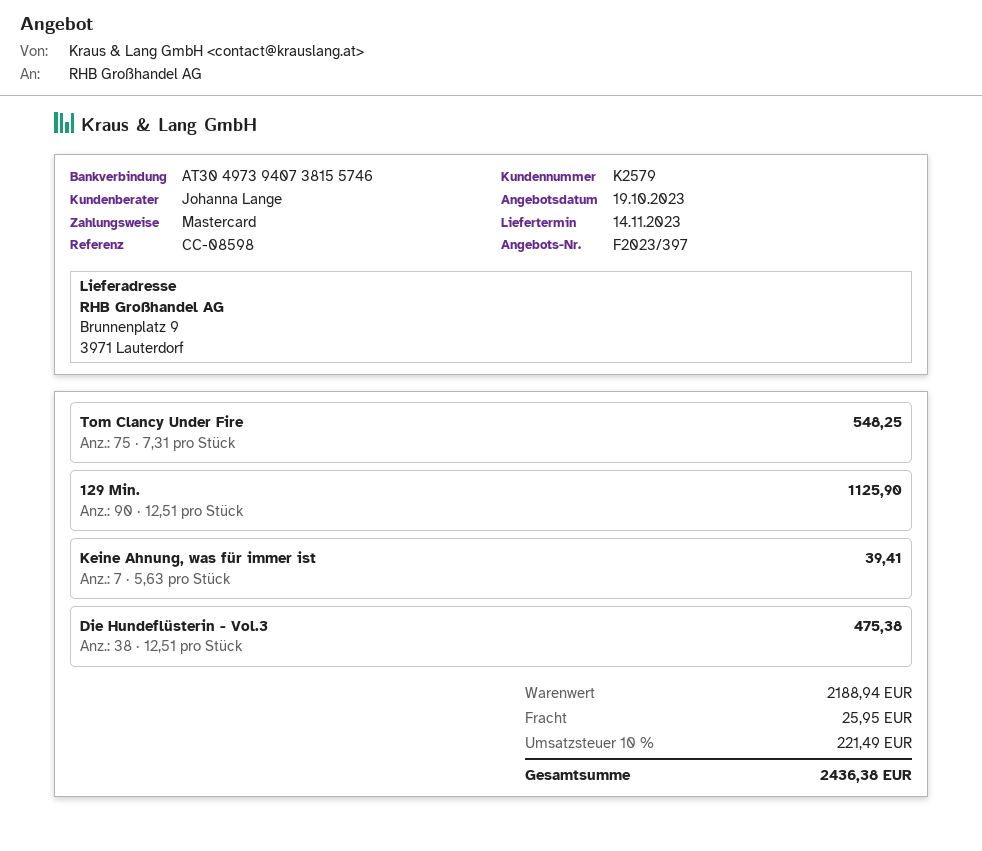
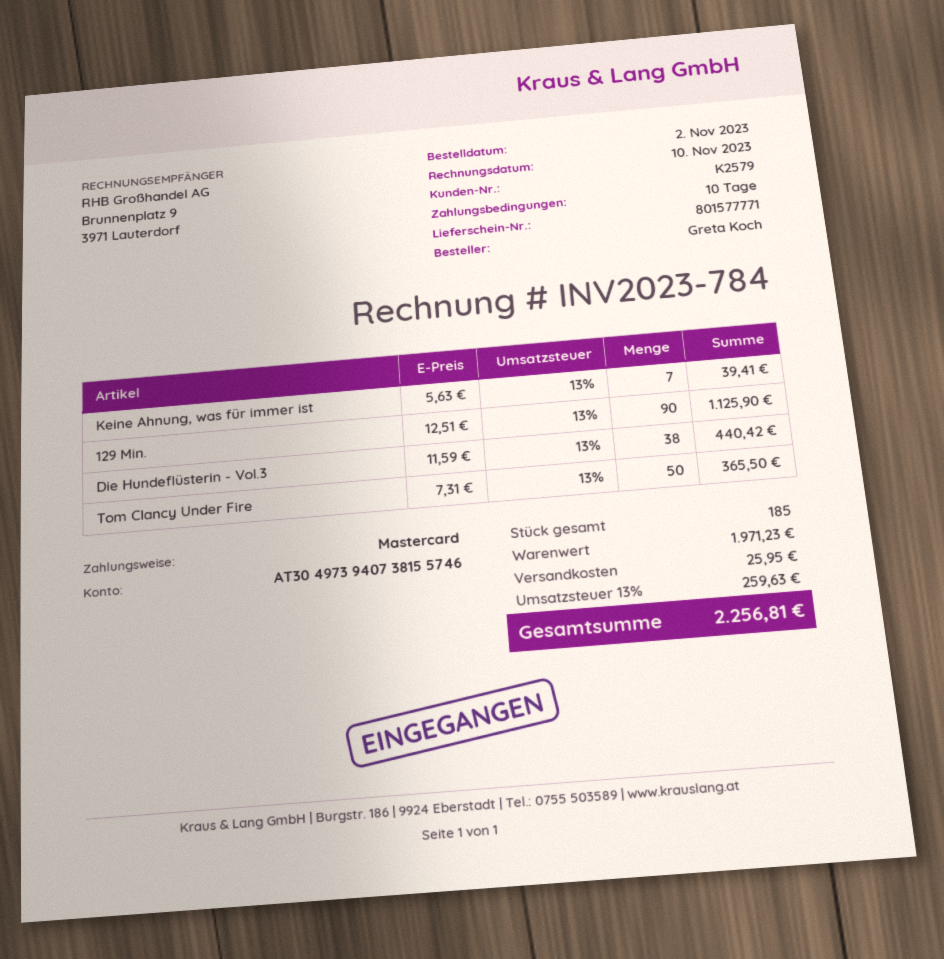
Tom Clancy Under Fire: 75 x 7.31 = 548.25 -> 50 x 7.31 = 365.50
Die Hundeflüsterin - Vol.3: 38 x 12.51 = 475.38 -> 38 x 11.59 = 440.42
subtotal: 2188.94 -> 1971.23
tax: 10% = 221.49 -> 13% = 259.63
total: 2436.38 -> 2256.81

